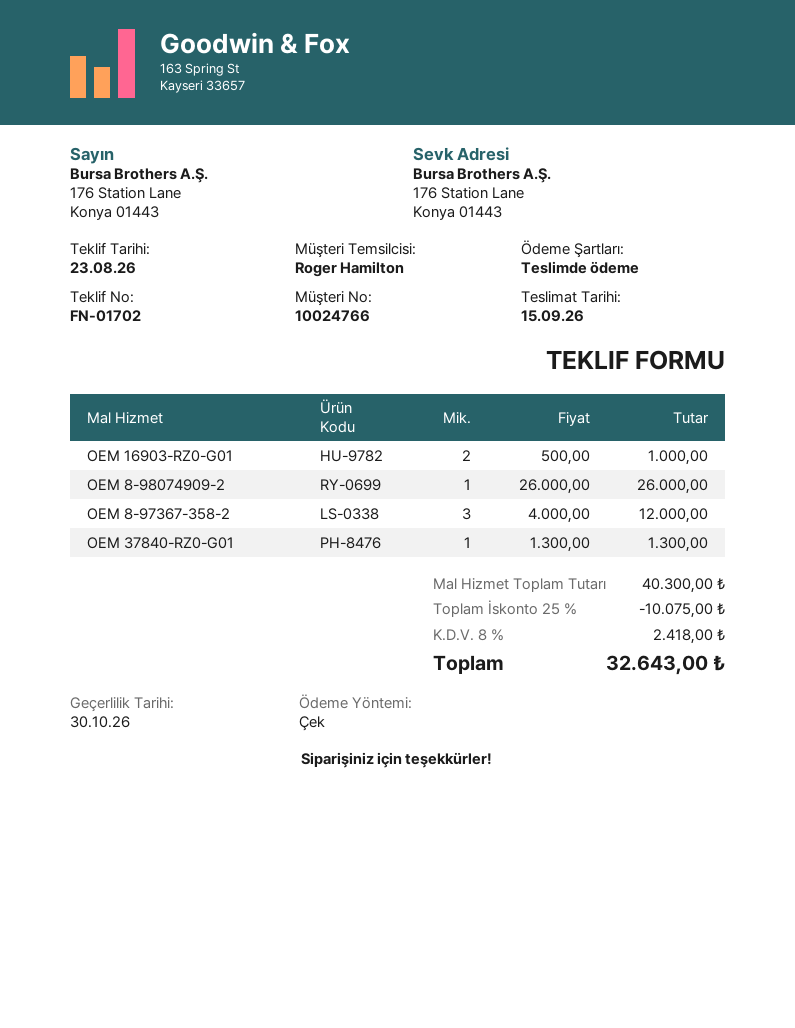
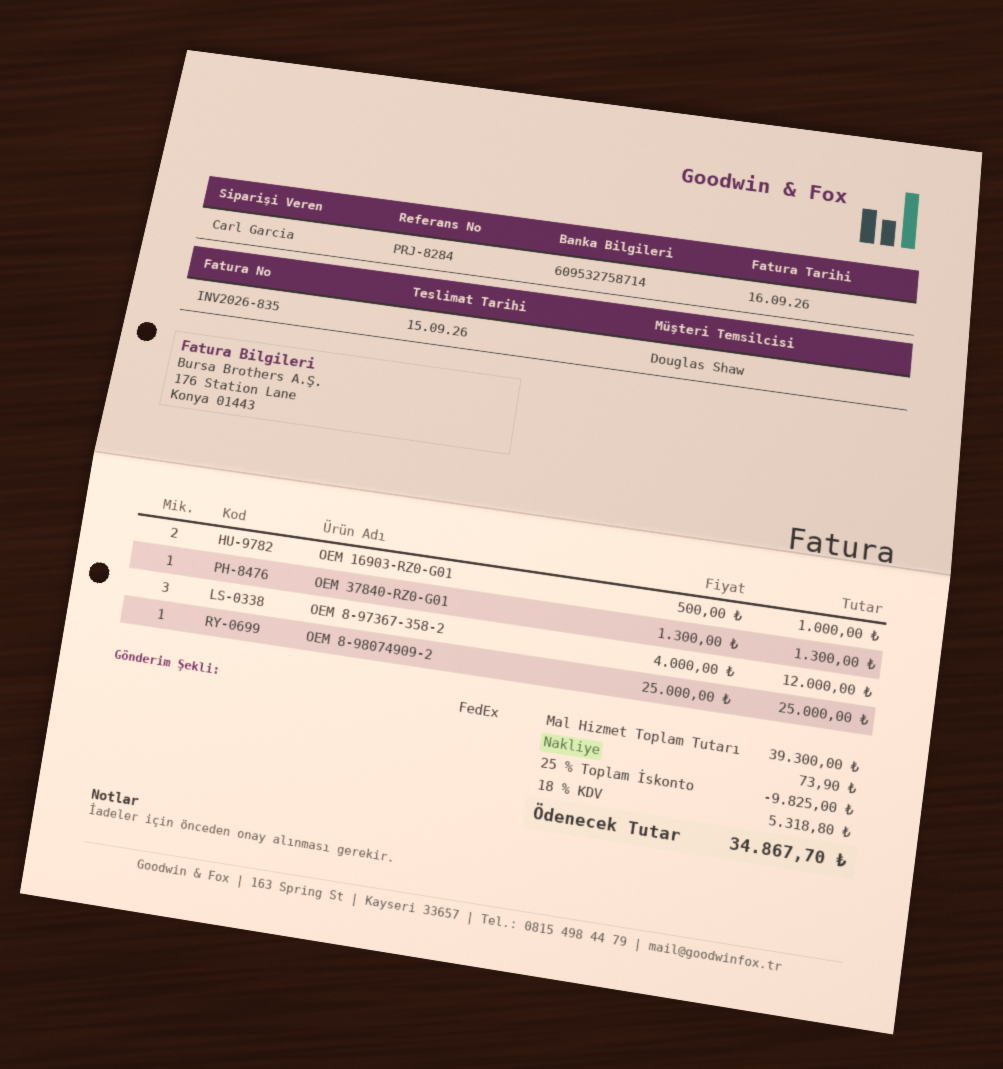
sales rep: Roger Hamilton -> Douglas Shaw
OEM 8-98074909-2: 1 x 26000.00 = 26000.00 -> 1 x 25000.00 = 25000.00
subtotal: 40300.00 -> 39300.00
discount: 25% = 10075.00 -> 25% = 9825.00
shipping: none -> 73.90
tax: 8% = 2418.00 -> 18% = 5318.80
total: 32643.00 -> 34867.70

